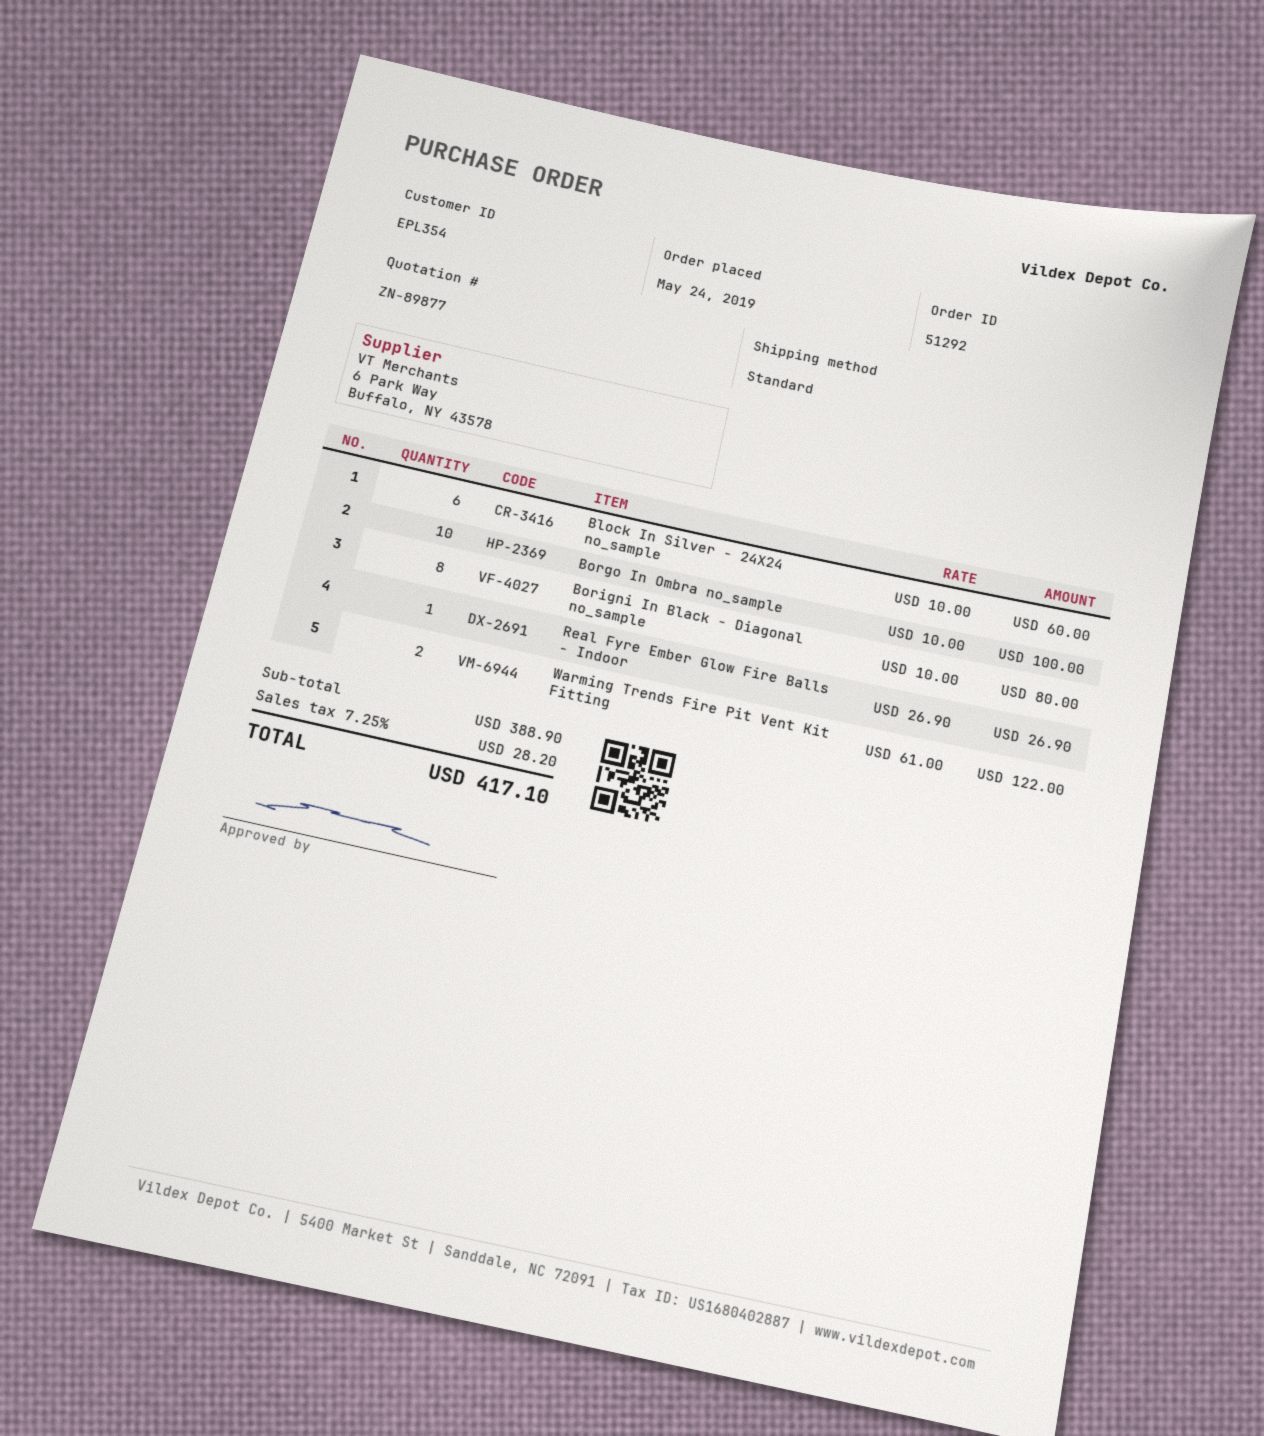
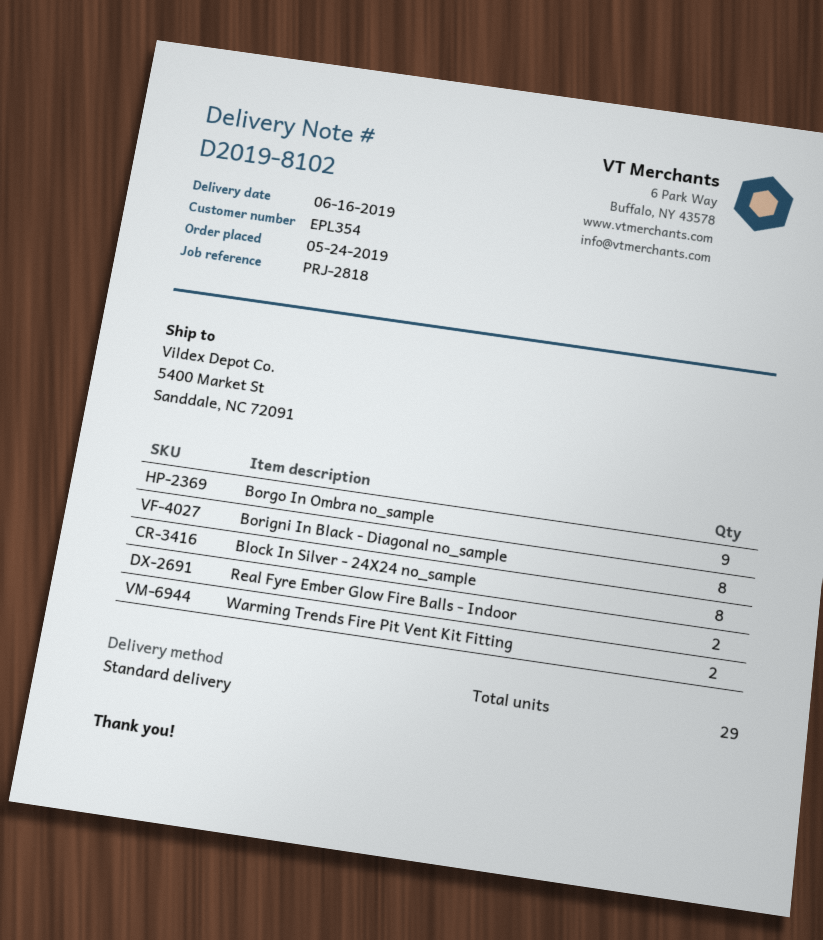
Block In Silver - 24X24 no_sample: 6 -> 8
Borgo In Ombra no_sample: 10 -> 9
Real Fyre Ember Glow Fire Balls - Indoor: 1 -> 2

